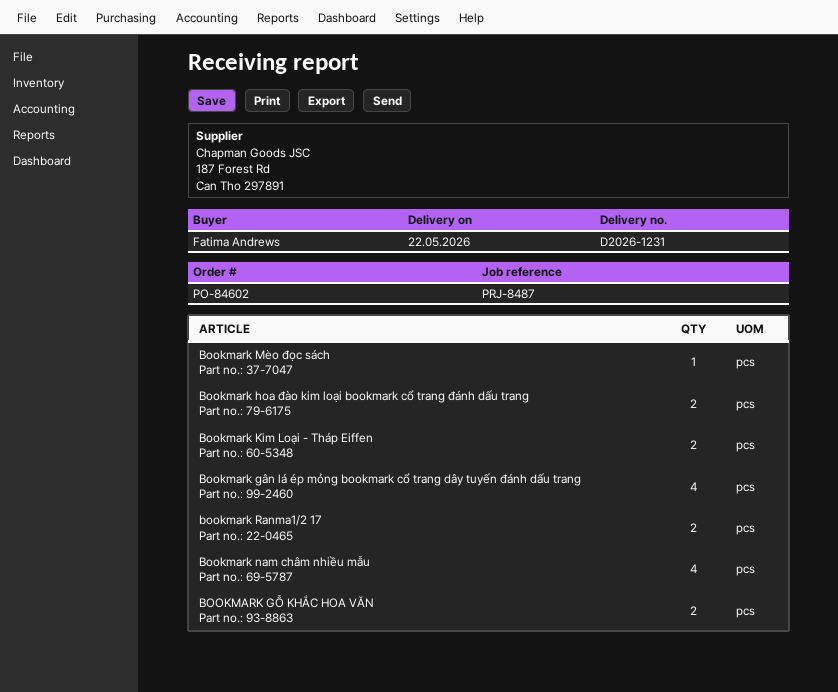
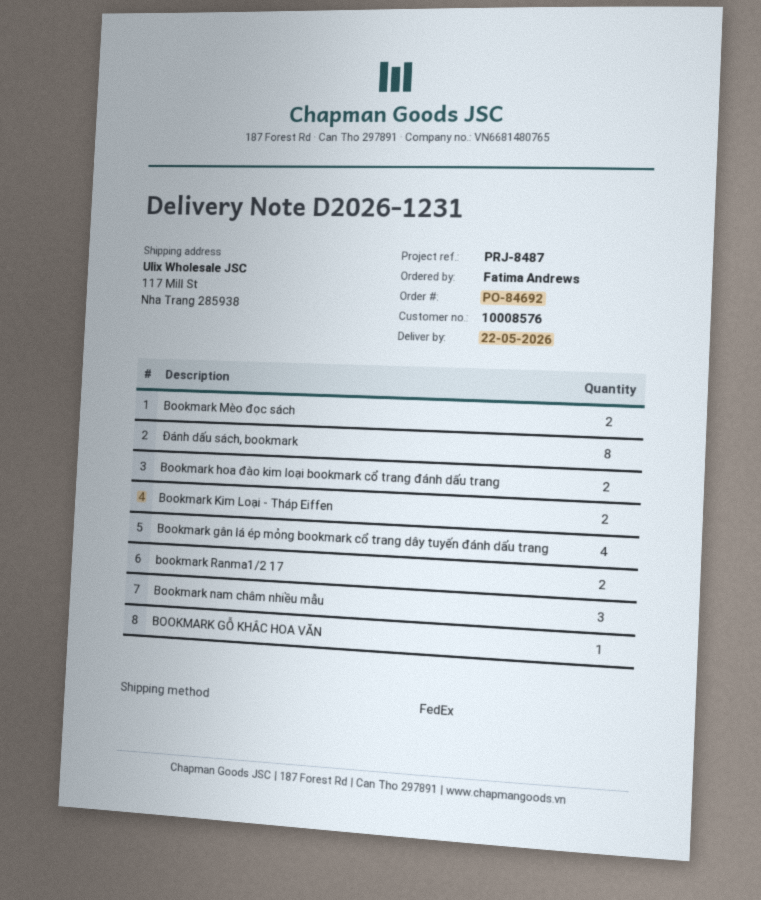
order number: PO-84602 -> PO-84692
Bookmark Mèo đọc sách: 1 -> 2
Bookmark nam châm nhiều mẫu: 4 -> 3
BOOKMARK GỖ KHẮC HOA VĂN: 2 -> 1
Đánh dấu sách, bookmark: none -> 8

